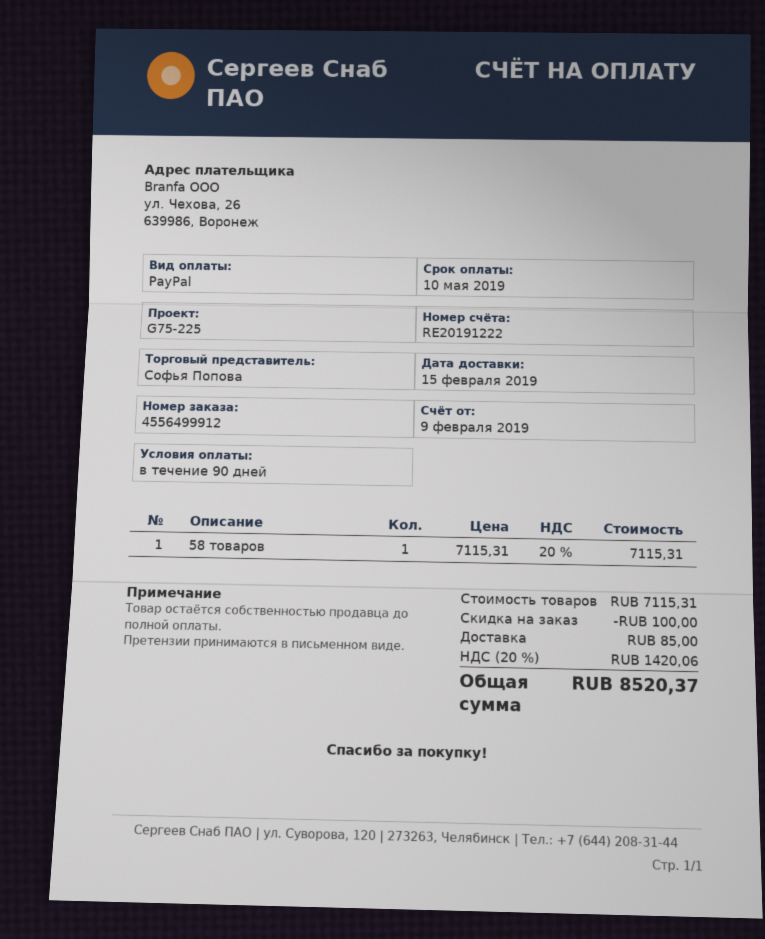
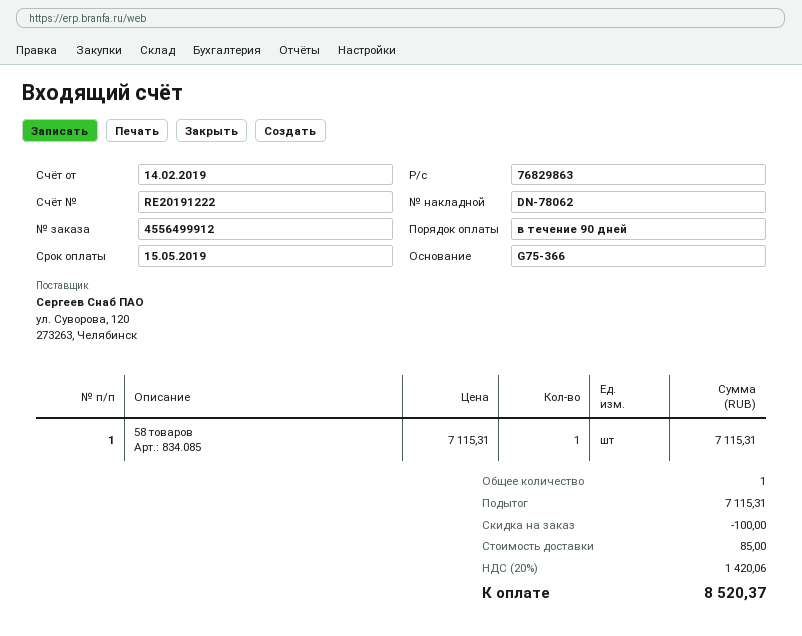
invoice date: 2019-02-09 -> 2019-02-14
due date: 2019-05-10 -> 2019-05-15
reference: G75-225 -> G75-366

